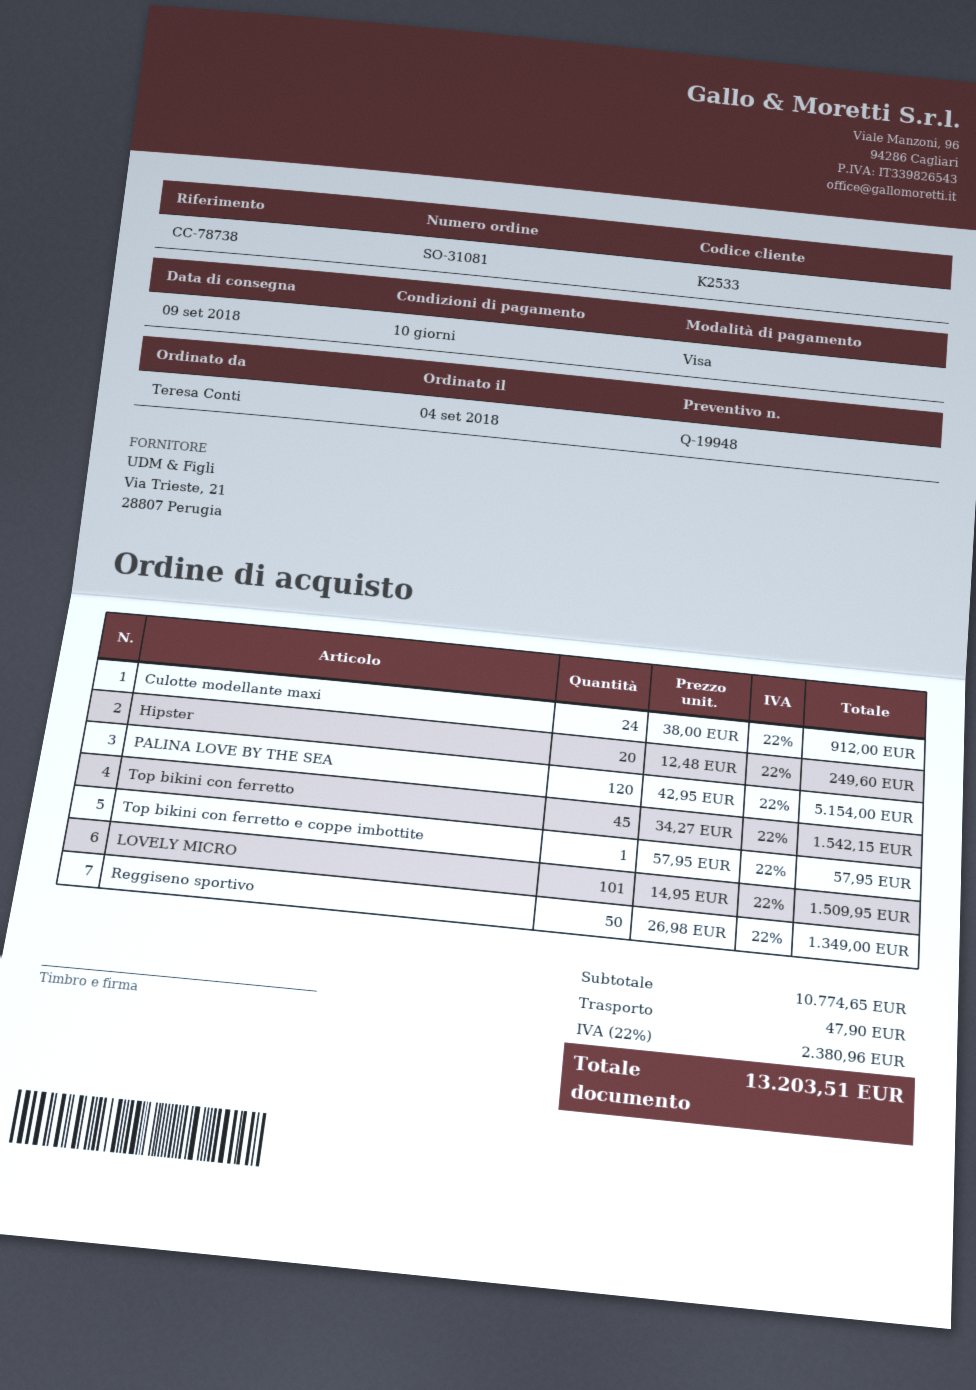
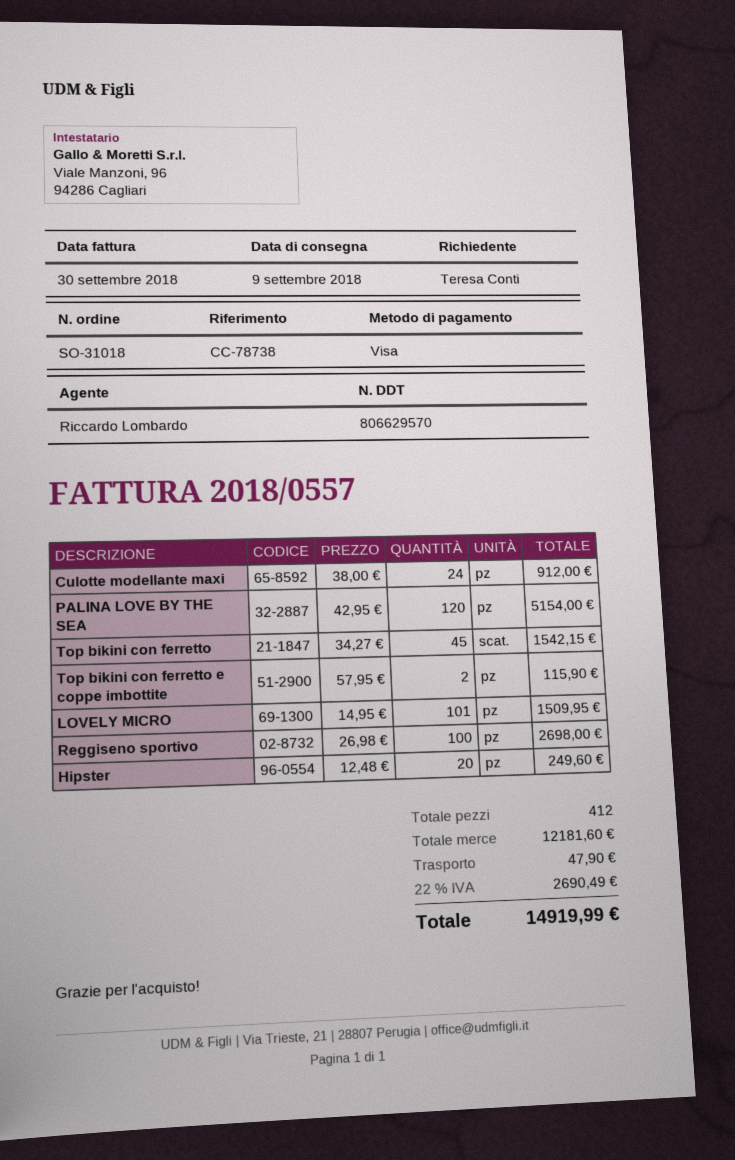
order number: SO-31081 -> SO-31018
Top bikini con ferretto e coppe imbottite: 1 x 57.95 = 57.95 -> 2 x 57.95 = 115.90
Reggiseno sportivo: 50 x 26.98 = 1349.00 -> 100 x 26.98 = 2698.00
subtotal: 10774.65 -> 12181.60
tax: 22% = 2380.96 -> 22% = 2690.49
total: 13203.51 -> 14919.99

